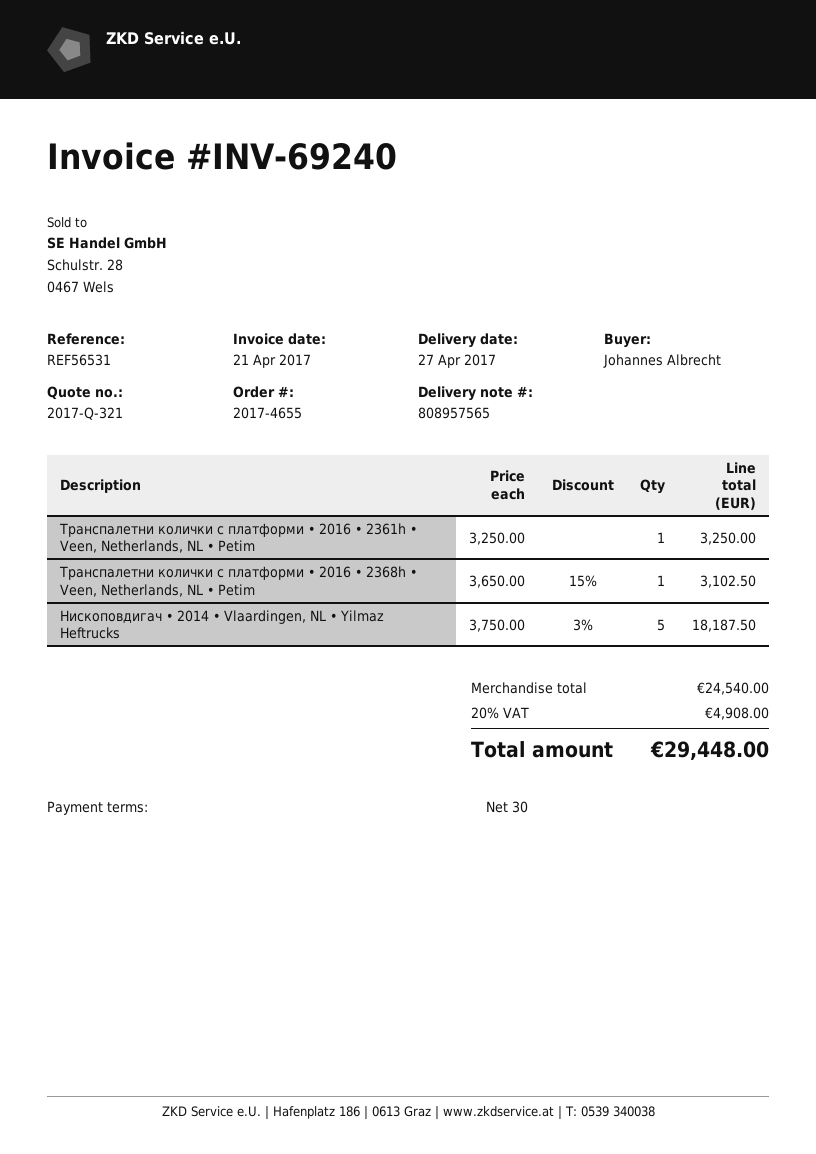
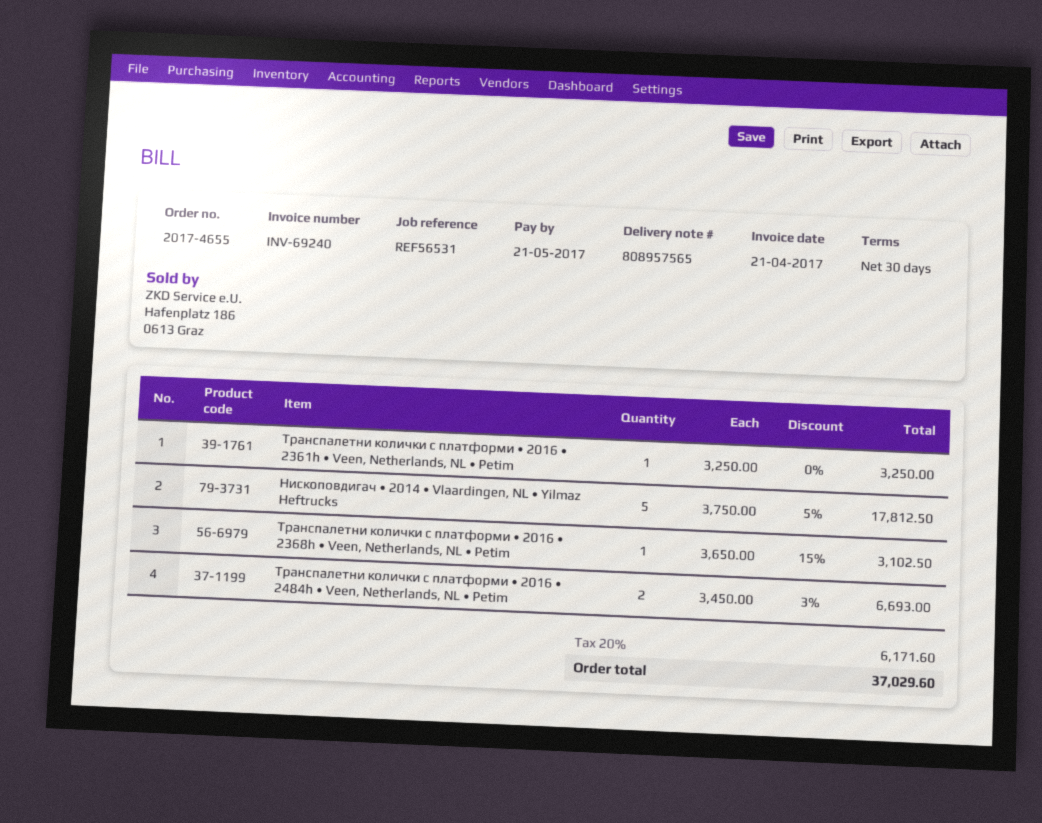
Нископовдигач • 2014 • Vlaardingen, NL • Yilmaz Heftrucks: 5 x 3750.00 - 3% = 18187.50 -> 5 x 3750.00 - 5% = 17812.50
Транспалетни колички с платформи • 2016 • 2484h • Veen, Netherlands, NL • Petim: none -> 2 x 3450.00 - 3% = 6693.00
tax: 20% = 4908.00 -> 20% = 6171.60
total: 29448.00 -> 37029.60

